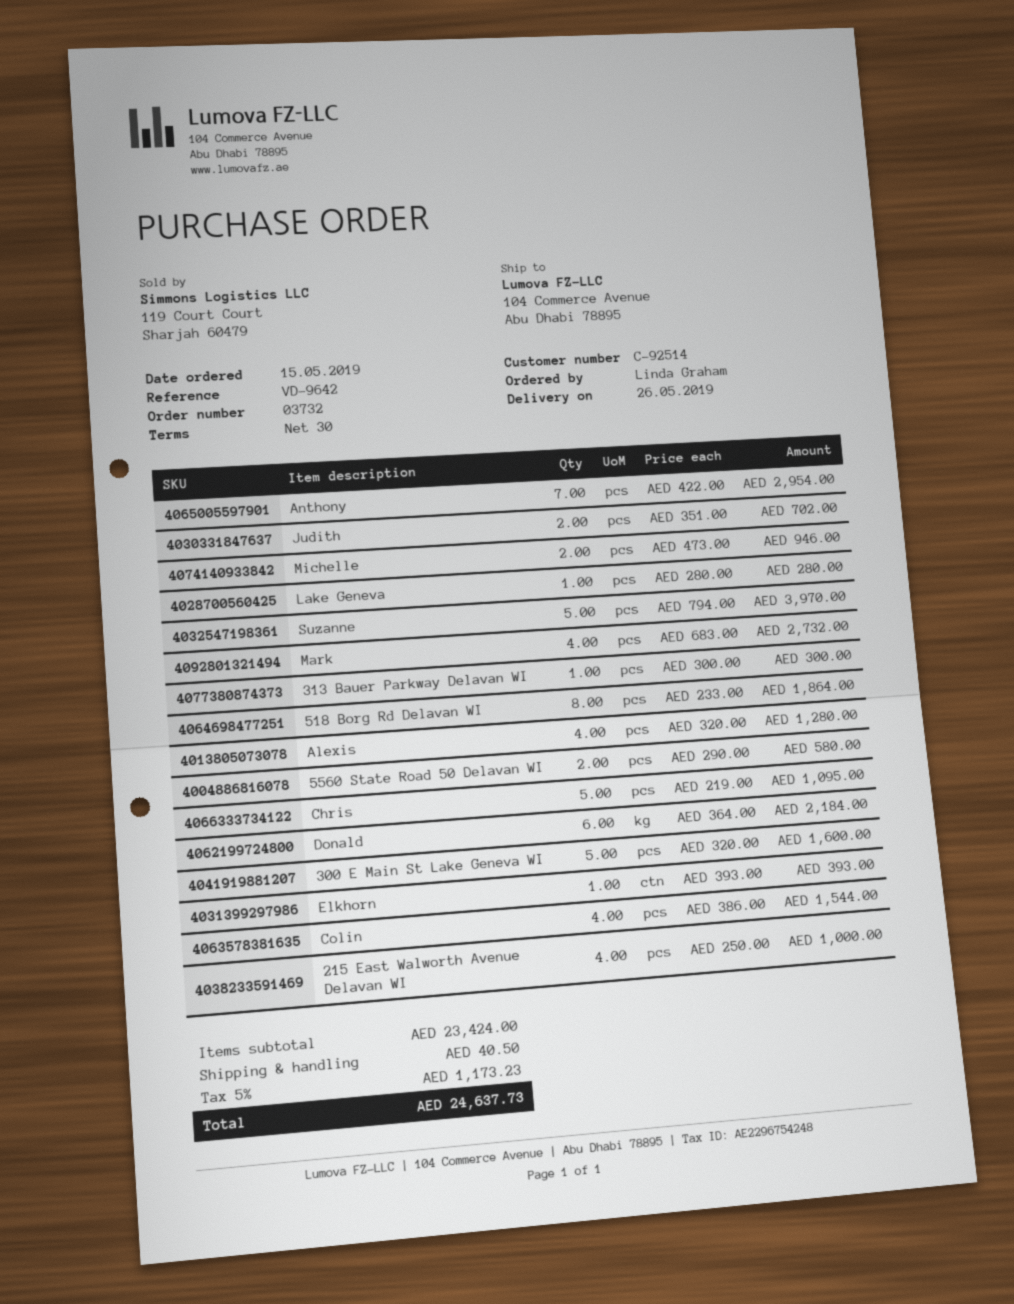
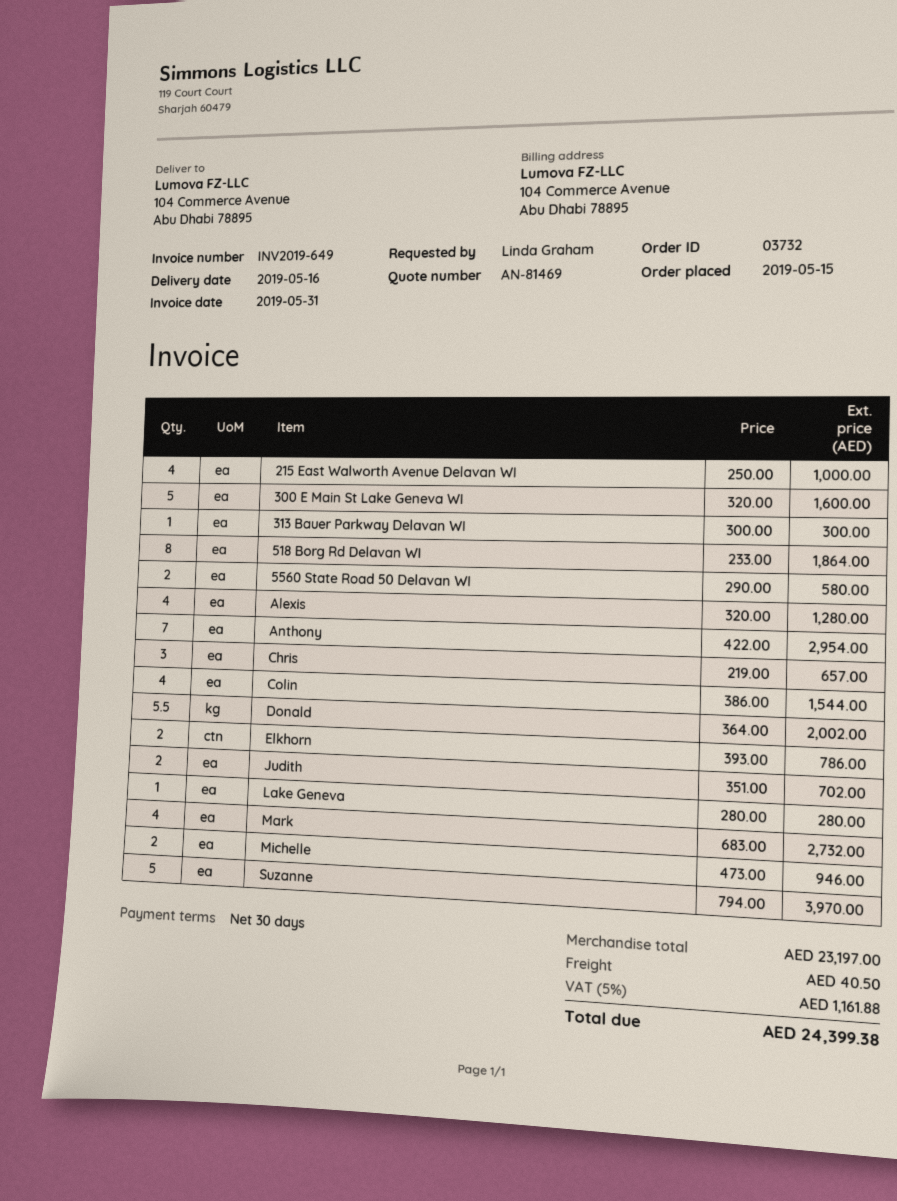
delivery date: 2019-05-26 -> 2019-05-16
Chris: 5 x 219.00 = 1095.00 -> 3 x 219.00 = 657.00
Donald: 6 x 364.00 = 2184.00 -> 5.5 x 364.00 = 2002.00
Elkhorn: 1 x 393.00 = 393.00 -> 2 x 393.00 = 786.00
subtotal: 23424.00 -> 23197.00
tax: 5% = 1173.23 -> 5% = 1161.88
total: 24637.73 -> 24399.38

